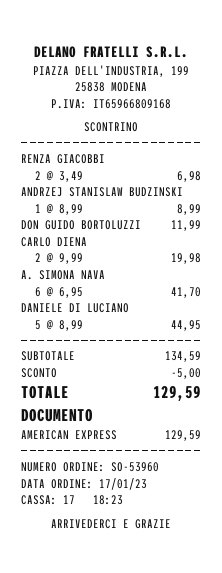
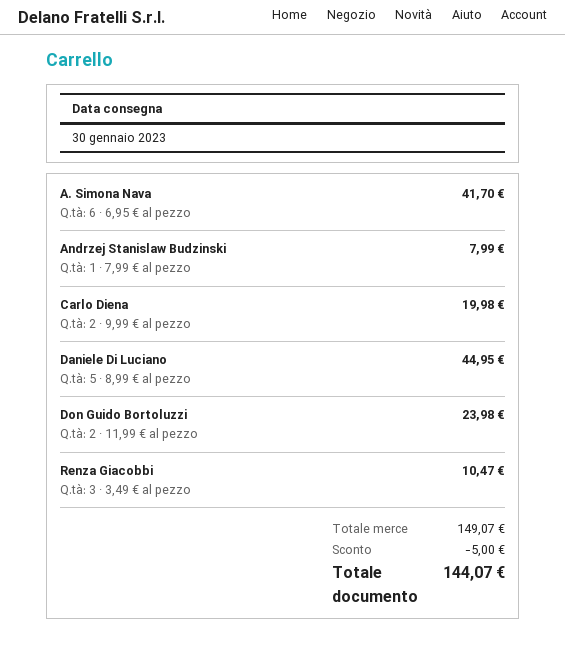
RENZA GIACOBBI: 2 x 3.49 = 6.98 -> 3 x 3.49 = 10.47
ANDRZEJ STANISLAW BUDZINSKI: 1 x 8.99 = 8.99 -> 1 x 7.99 = 7.99
DON GUIDO BORTOLUZZI: 1 x 11.99 = 11.99 -> 2 x 11.99 = 23.98
subtotal: 134.59 -> 149.07
total: 129.59 -> 144.07

